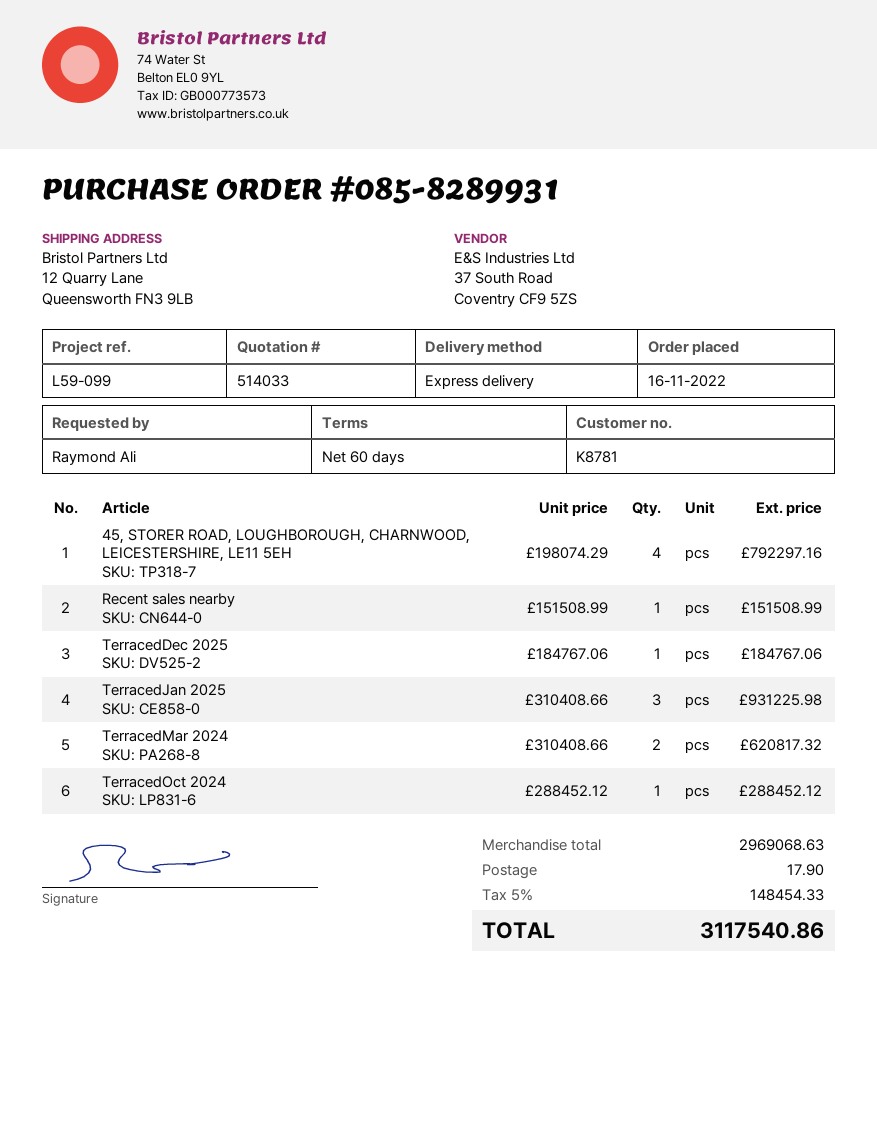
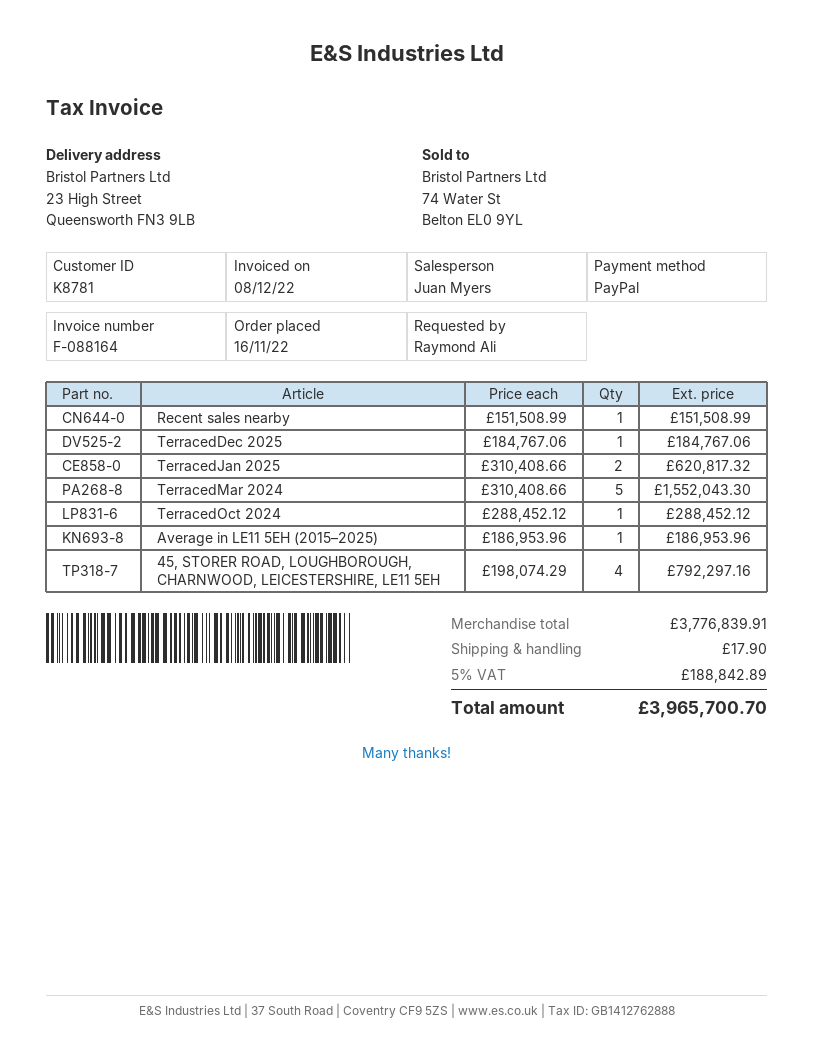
ship to: 12 Quarry Lane, Queensworth FN3 9LB -> 23 High Street, Queensworth FN3 9LB
TerracedJan 2025: 3 x 310408.66 = 931225.98 -> 2 x 310408.66 = 620817.32
TerracedMar 2024: 2 x 310408.66 = 620817.32 -> 5 x 310408.66 = 1552043.30
Average in LE11 5EH (2015–2025): none -> 1 x 186953.96 = 186953.96
subtotal: 2969068.63 -> 3776839.91
tax: 5% = 148454.33 -> 5% = 188842.89
total: 3117540.86 -> 3965700.70

